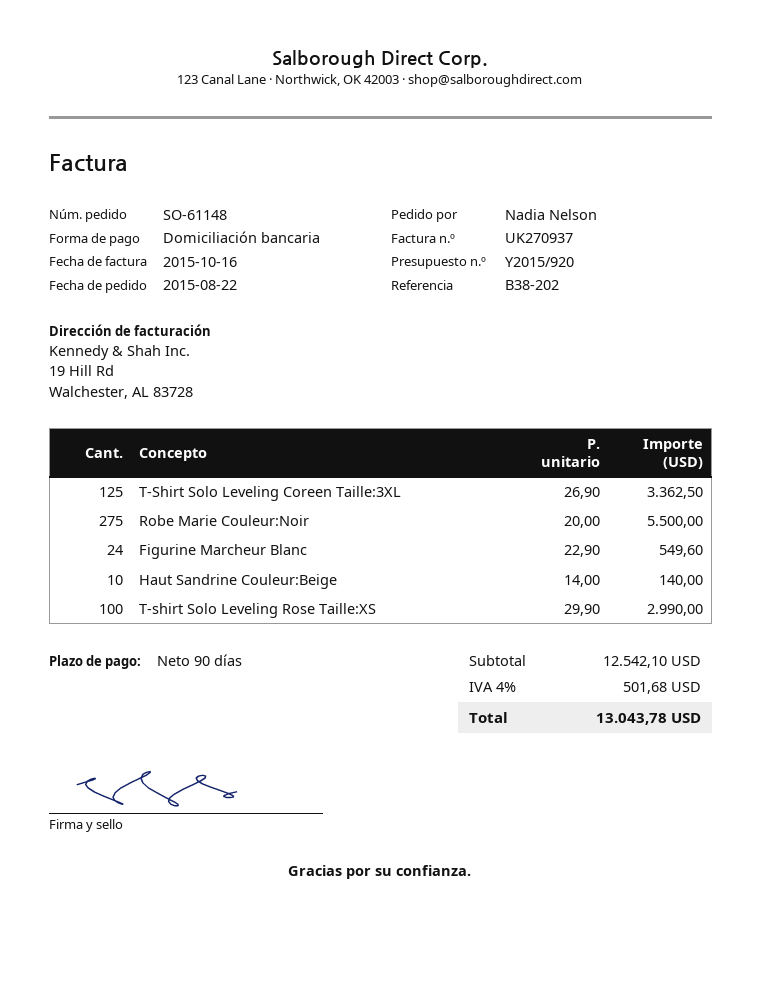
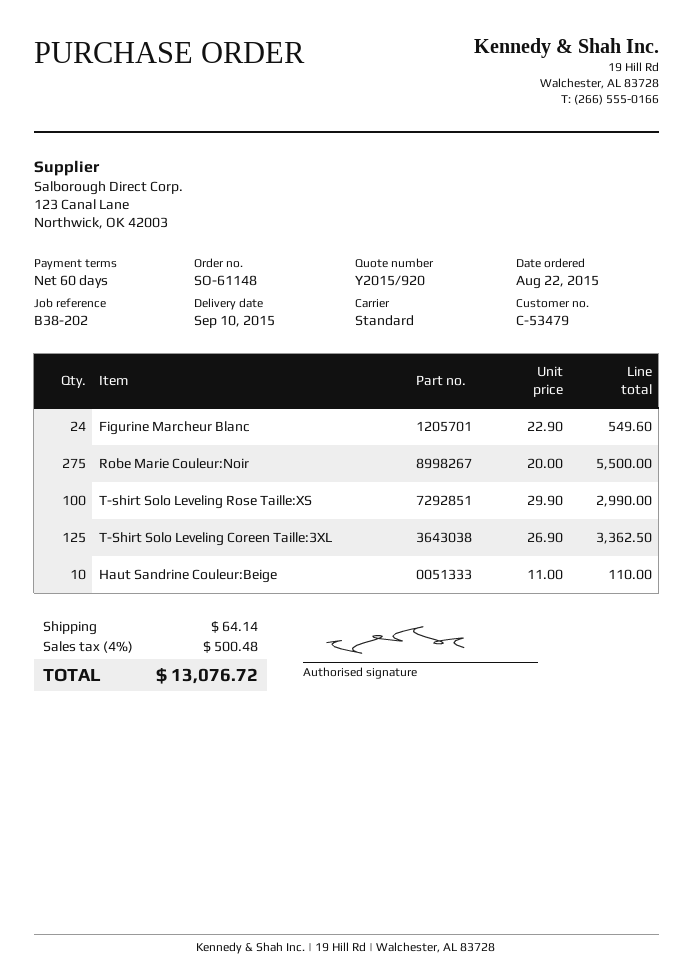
payment terms: 90 days -> 60 days
Haut Sandrine Couleur:Beige: 10 x 14.00 = 140.00 -> 10 x 11.00 = 110.00
shipping: none -> 64.14
tax: 4% = 501.68 -> 4% = 500.48
total: 13043.78 -> 13076.72

